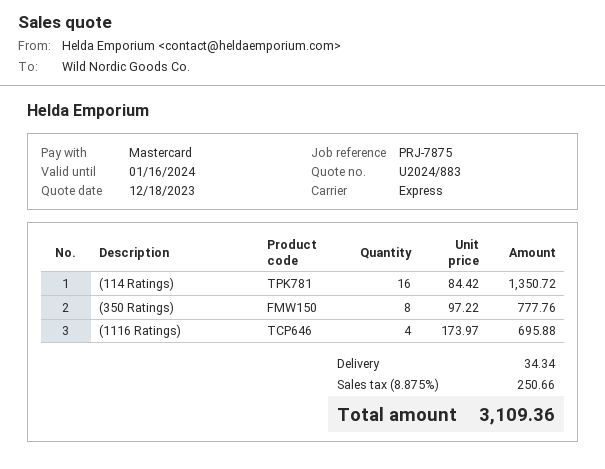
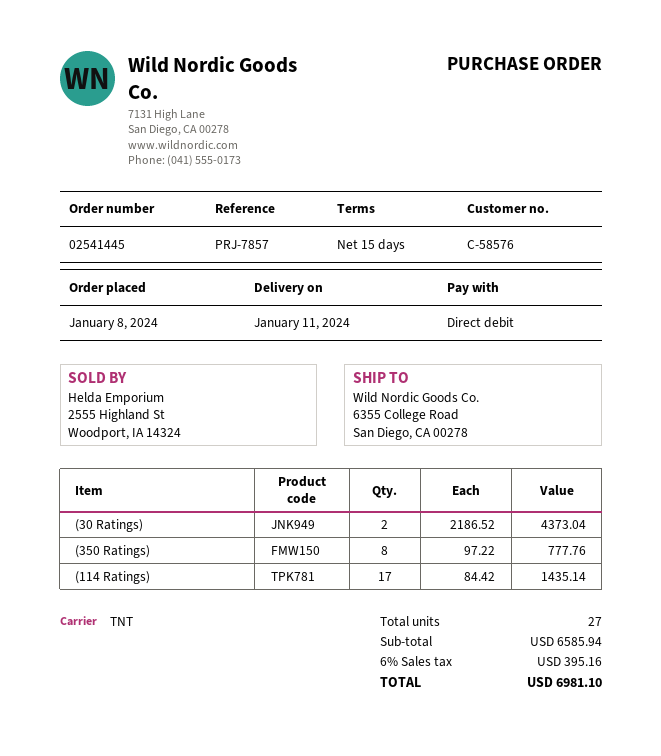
reference: PRJ-7875 -> PRJ-7857
payment method: Mastercard -> direct debit
shipping method: express -> TNT
(114 Ratings): 16 x 84.42 = 1350.72 -> 17 x 84.42 = 1435.14
(1116 Ratings): 4 x 173.97 = 695.88 -> none
(30 Ratings): none -> 2 x 2186.52 = 4373.04
shipping: 34.34 -> none
tax: 8.875% = 250.66 -> 6% = 395.16
total: 3109.36 -> 6981.10

